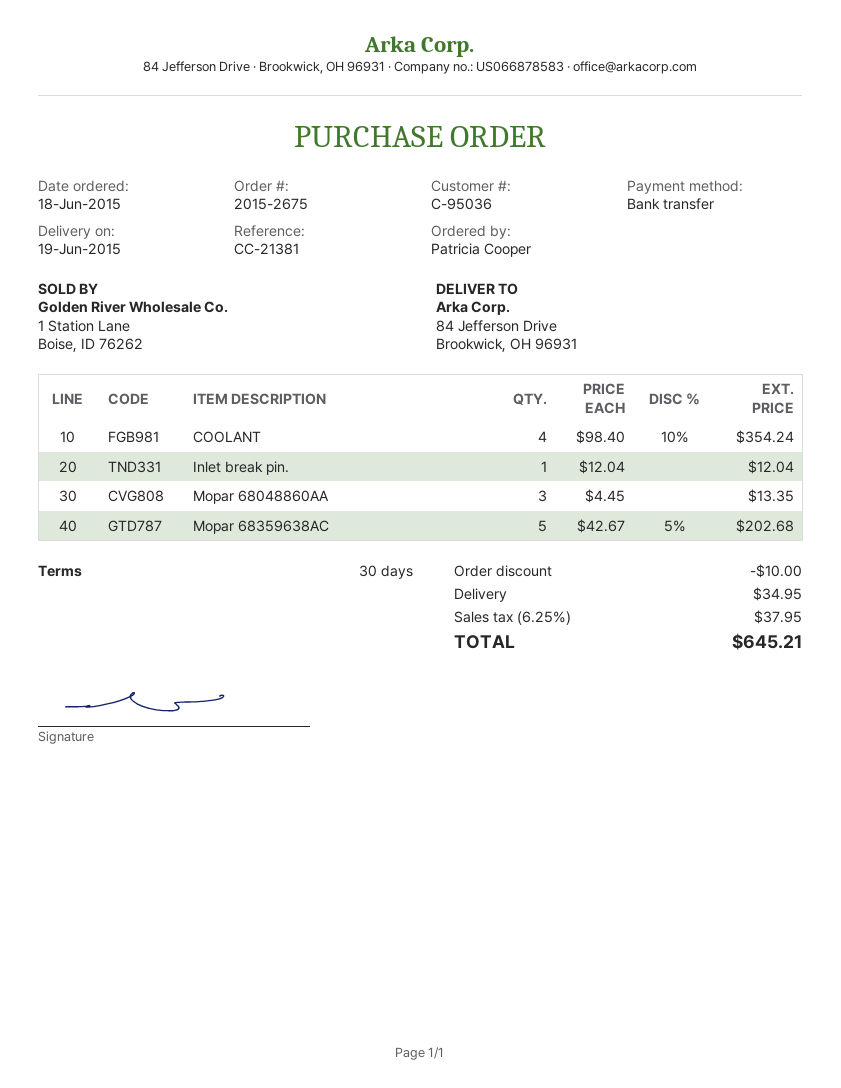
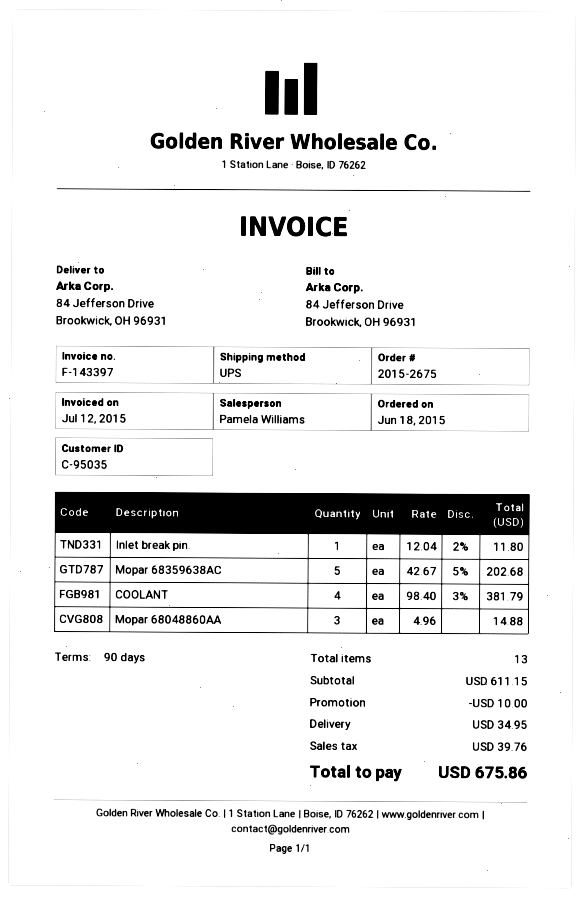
payment terms: 30 days -> 90 days
customer number: C-95036 -> C-95035
COOLANT: 4 x 98.40 - 10% = 354.24 -> 4 x 98.40 - 3% = 381.79
Inlet break pin.: 1 x 12.04 = 12.04 -> 1 x 12.04 - 2% = 11.80
Mopar 68048860AA: 3 x 4.45 = 13.35 -> 3 x 4.96 = 14.88
tax: 37.95 -> 39.76
total: 645.21 -> 675.86

